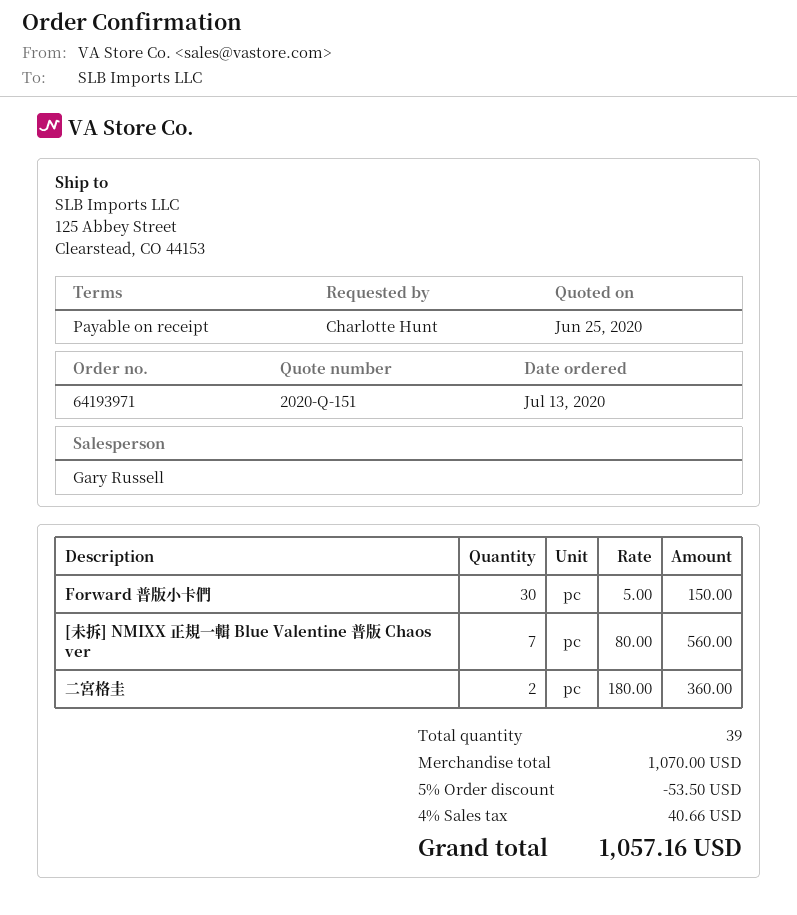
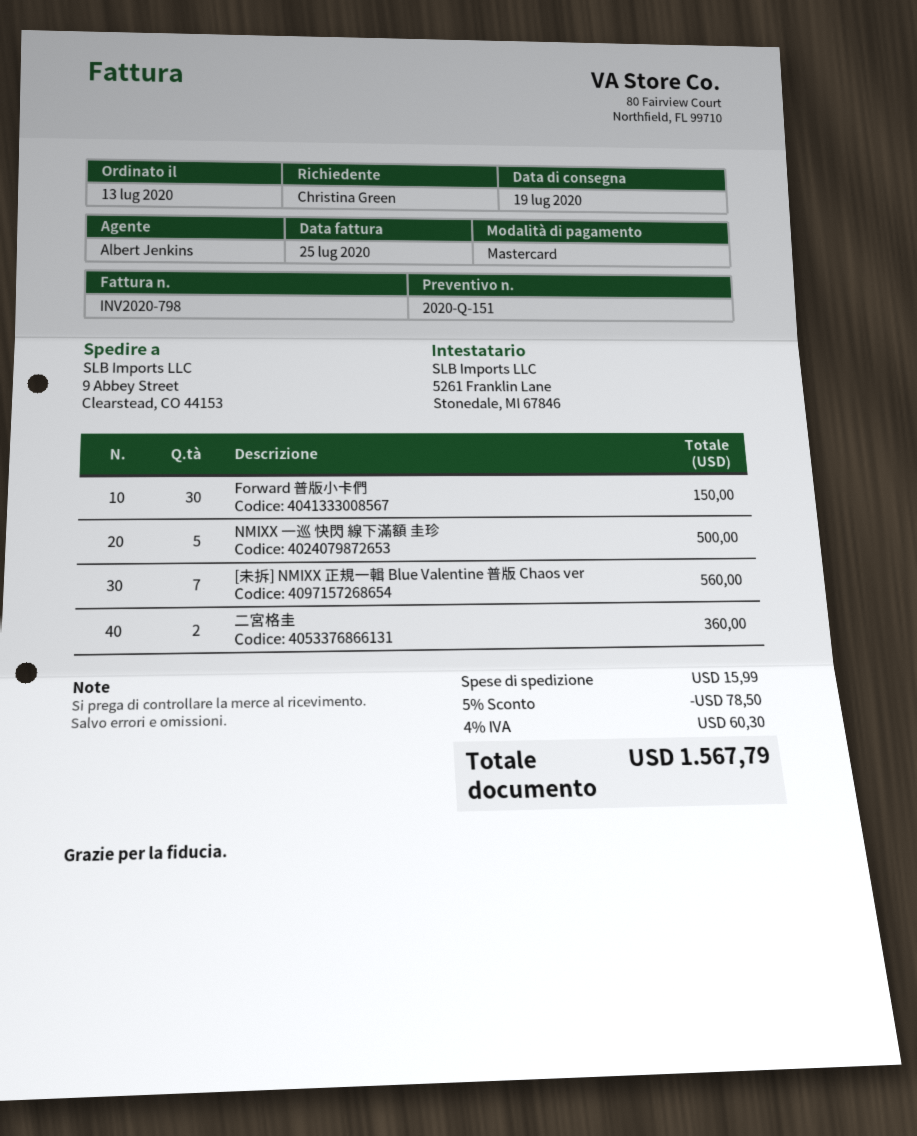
ordered by: Charlotte Hunt -> Christina Green
sales rep: Gary Russell -> Albert Jenkins
ship to: 125 Abbey Street, Clearstead, CO 44153 -> 9 Abbey Street, Clearstead, CO 44153
NMIXX 一巡 快閃 線下滿額 圭珍: none -> 5 for 500.00
discount: 5% = 53.50 -> 5% = 78.50
shipping: none -> 15.99
tax: 4% = 40.66 -> 4% = 60.30
total: 1057.16 -> 1567.79

